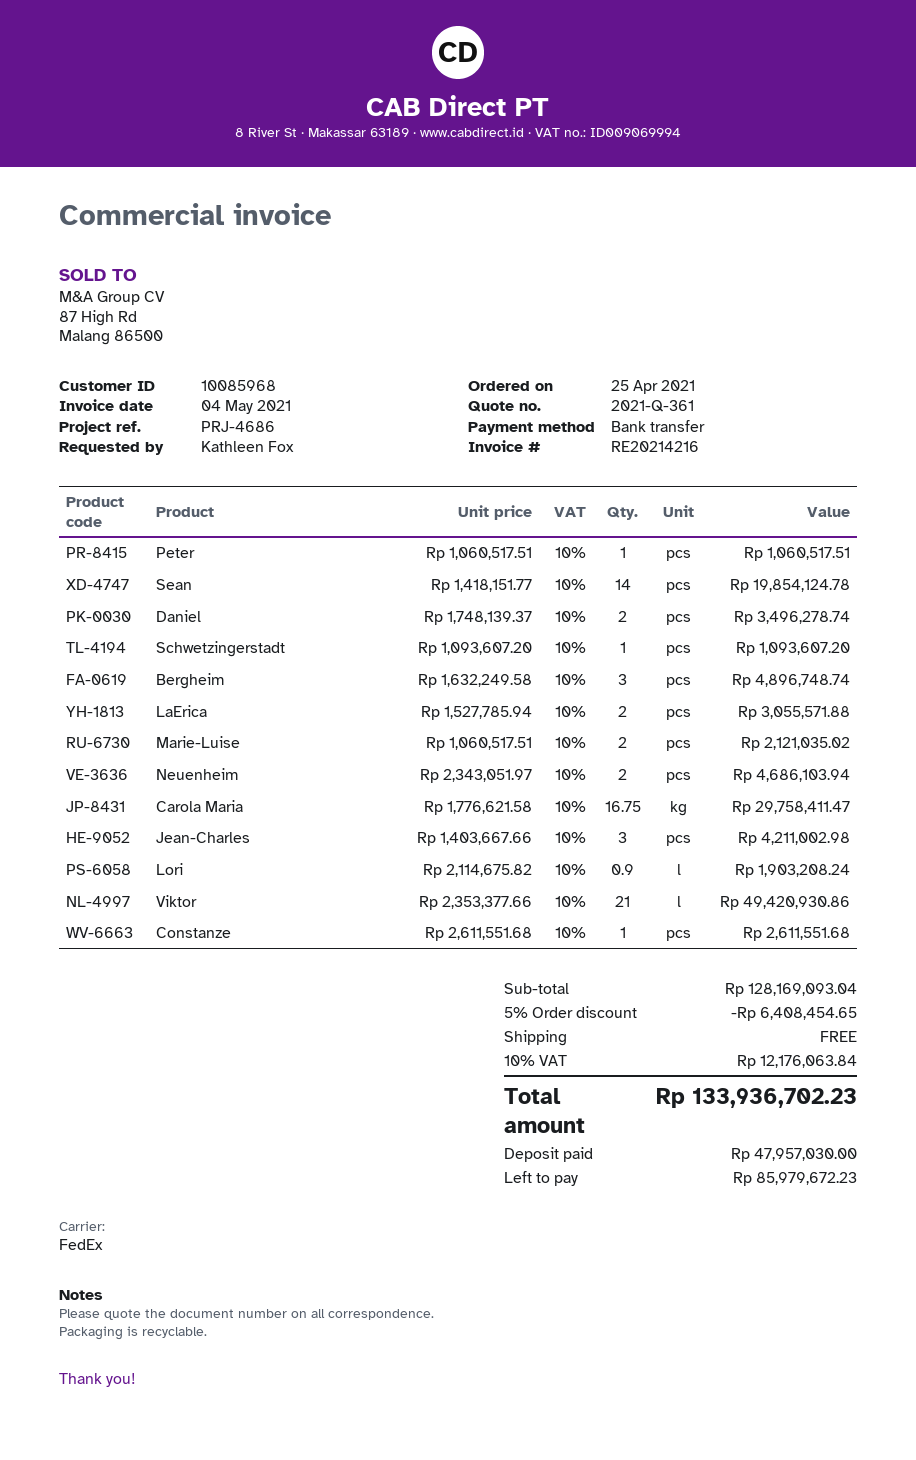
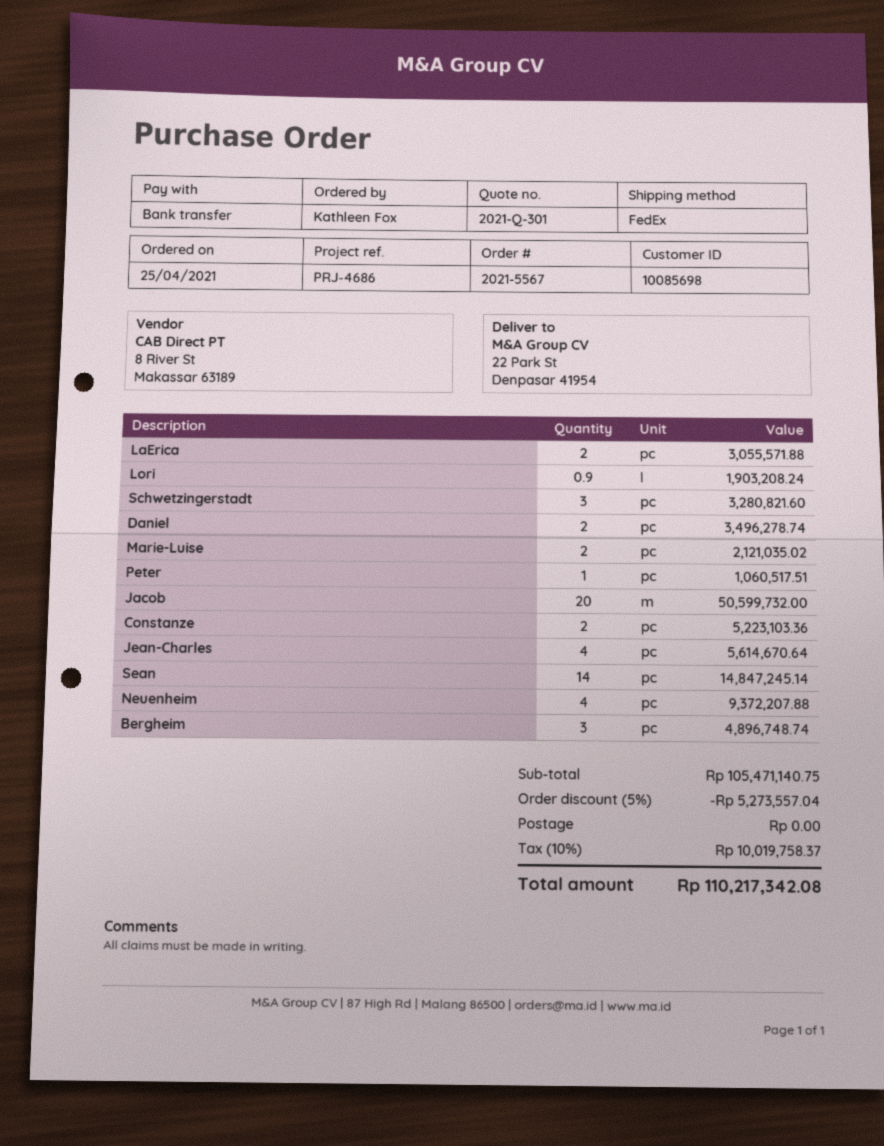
quote number: 2021-Q-361 -> 2021-Q-301
customer number: 10085968 -> 10085698
Sean: 14 for 19854124.78 -> 14 for 14847245.14
Schwetzingerstadt: 1 for 1093607.20 -> 3 for 3280821.60
Neuenheim: 2 for 4686103.94 -> 4 for 9372207.88
Carola Maria: 16.75 for 29758411.47 -> none
Jean-Charles: 3 for 4211002.98 -> 4 for 5614670.64
Viktor: 21 for 49420930.86 -> none
Constanze: 1 for 2611551.68 -> 2 for 5223103.36
Jacob: none -> 20 for 50599732.00
subtotal: 128169093.04 -> 105471140.75
discount: 5% = 6408454.65 -> 5% = 5273557.04
tax: 10% = 12176063.84 -> 10% = 10019758.37
total: 133936702.23 -> 110217342.08

